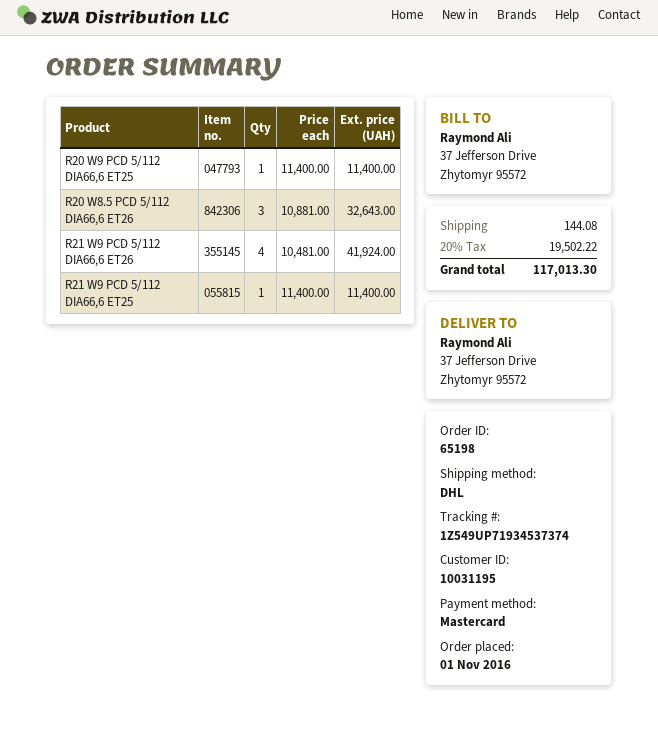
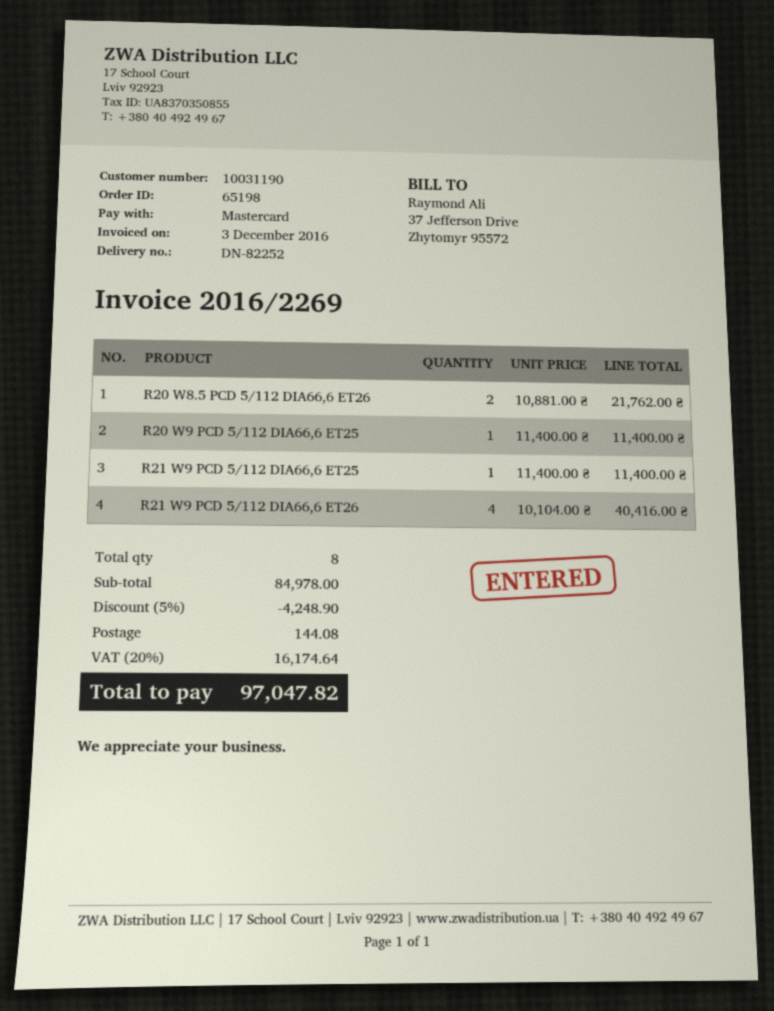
customer number: 10031195 -> 10031190
R20 W8.5 PCD 5/112 DIA66,6 ET26: 3 x 10881.00 = 32643.00 -> 2 x 10881.00 = 21762.00
R21 W9 PCD 5/112 DIA66,6 ET26: 4 x 10481.00 = 41924.00 -> 4 x 10104.00 = 40416.00
discount: none -> 5% = 4248.90
tax: 20% = 19502.22 -> 20% = 16174.64
total: 117013.30 -> 97047.82

